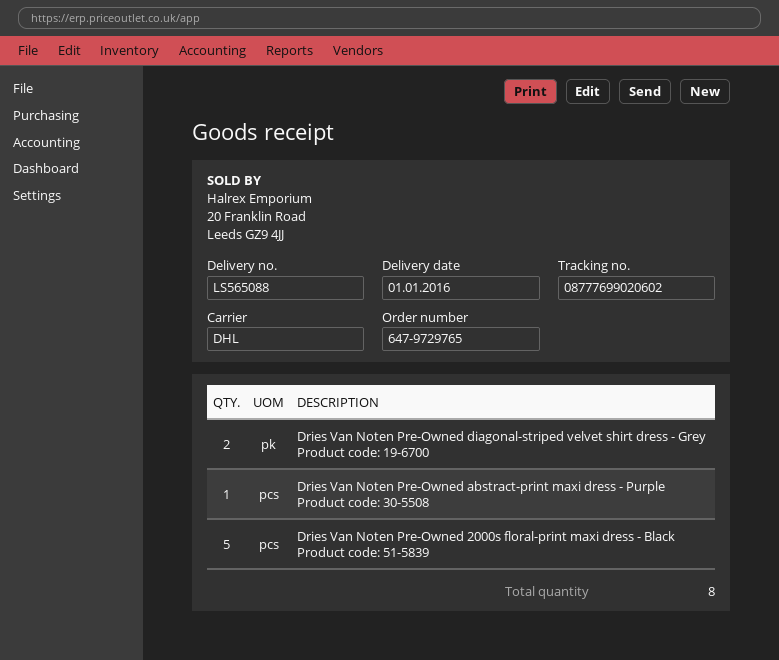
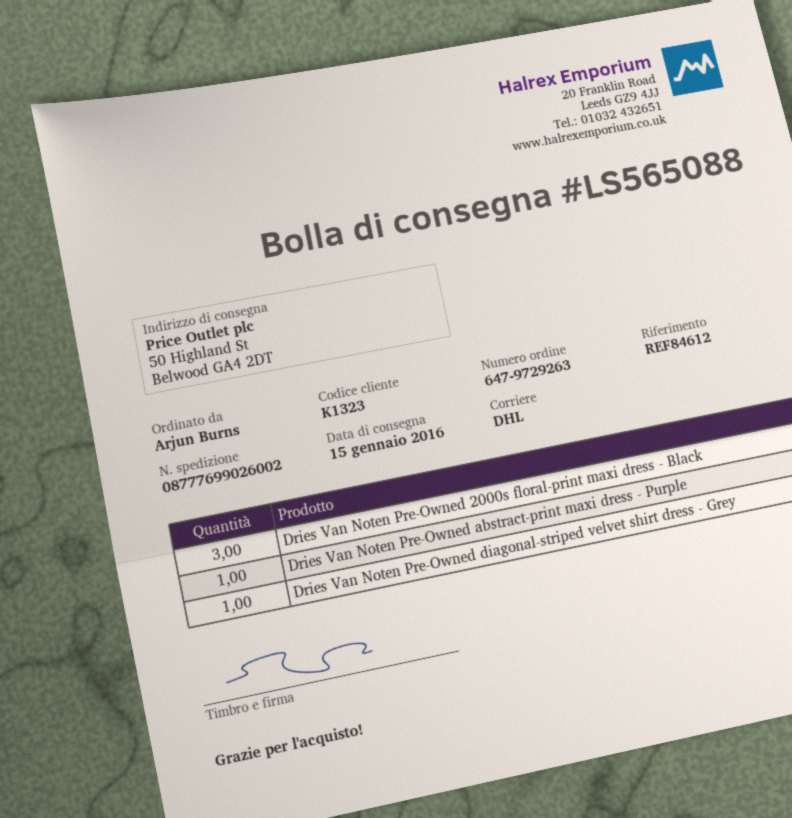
order number: 647-9729765 -> 647-9729263
delivery date: 2016-01-01 -> 2016-01-15
tracking number: 08777699020602 -> 08777699026002
Dries Van Noten Pre-Owned diagonal-striped velvet shirt dress - Grey: 2 -> 1
Dries Van Noten Pre-Owned 2000s floral-print maxi dress - Black: 5 -> 3

